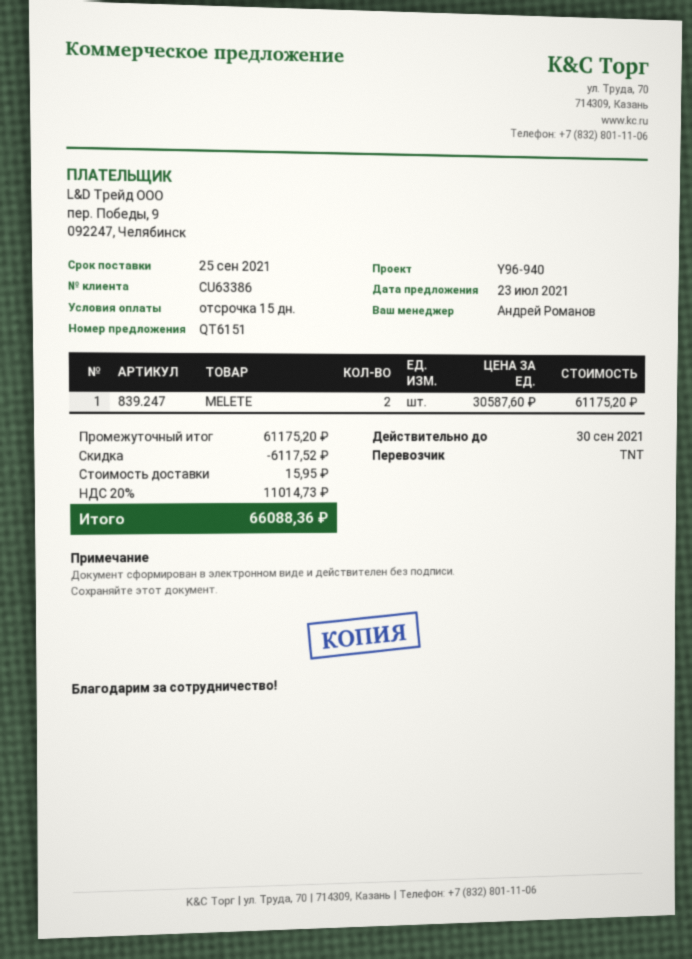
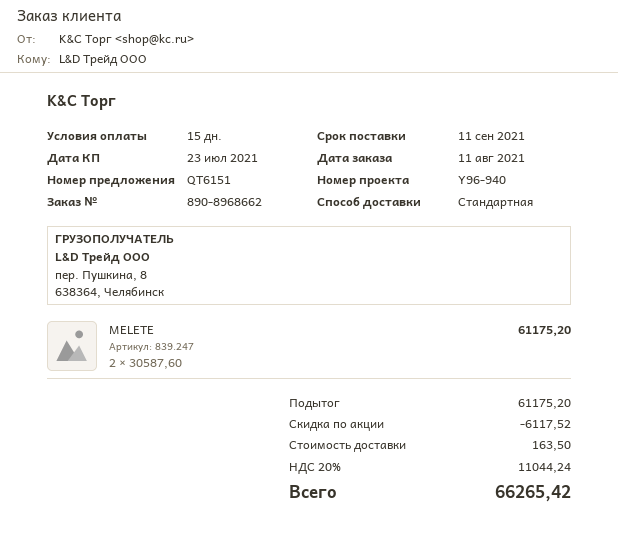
delivery date: 2021-09-25 -> 2021-09-11
shipping method: TNT -> standard
shipping: 15.95 -> 163.50
tax: 20% = 11014.73 -> 20% = 11044.24
total: 66088.36 -> 66265.42

